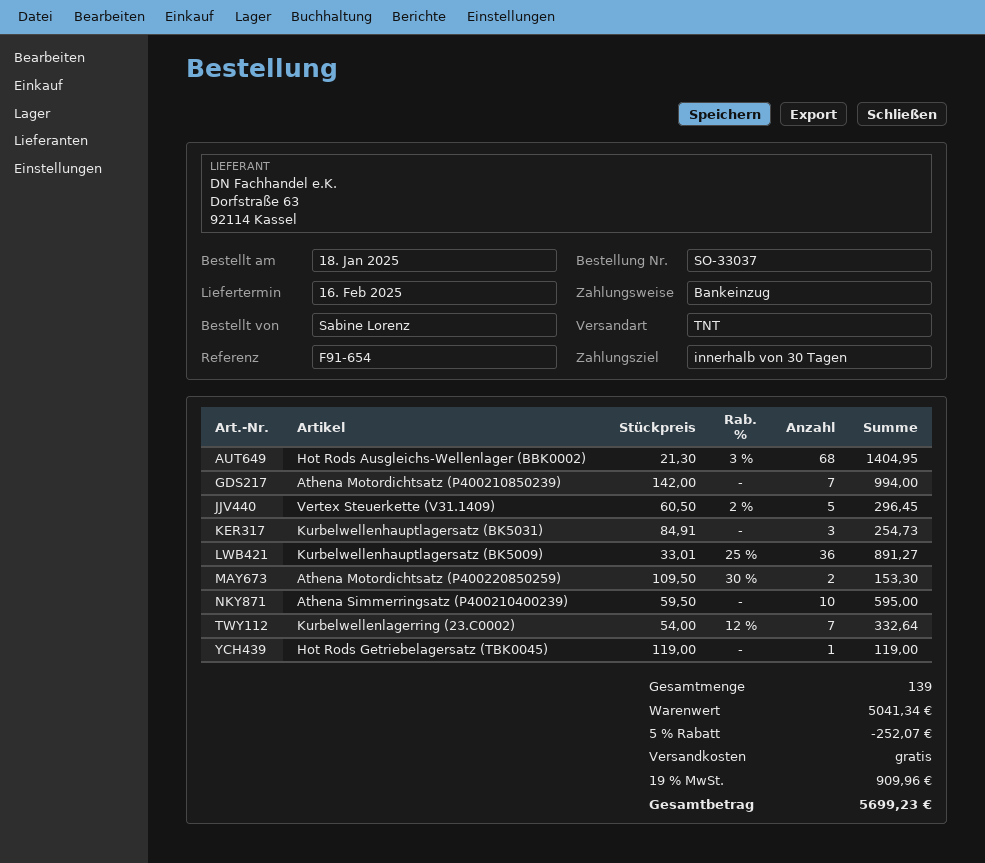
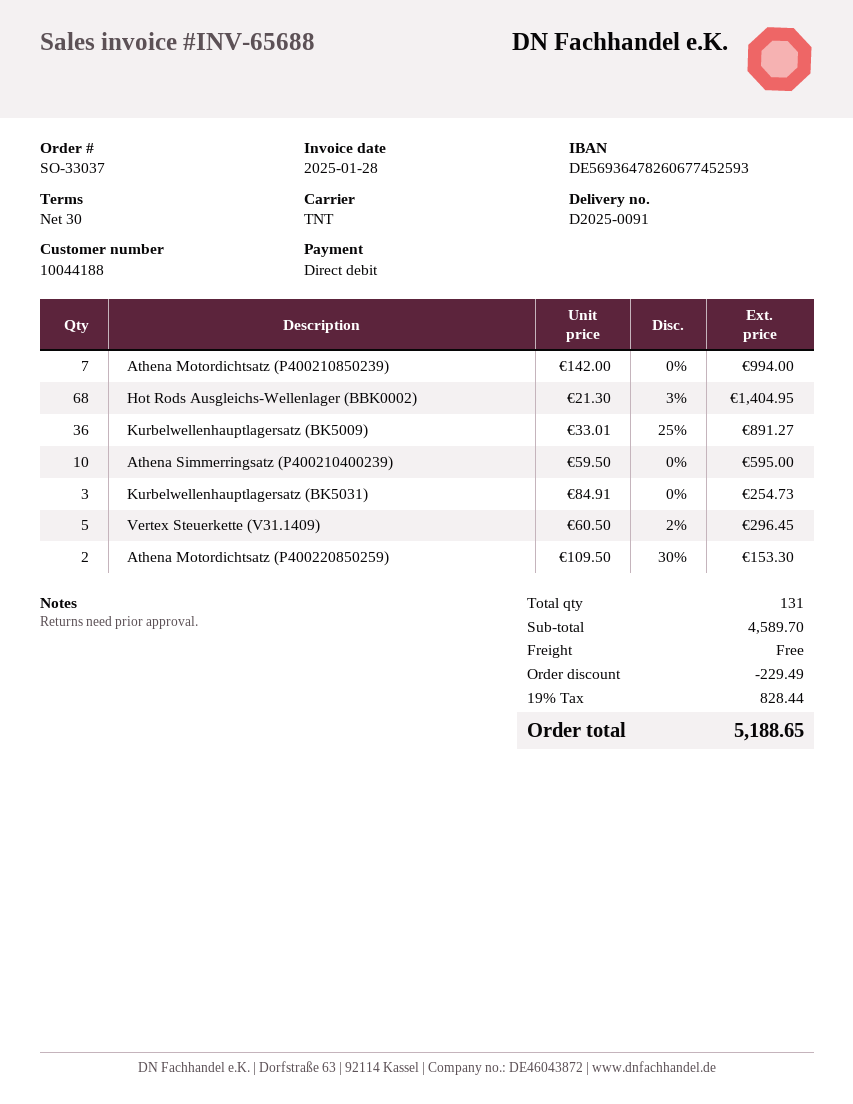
Kurbelwellenlagerring (23.C0002): 7 x 54.00 - 12% = 332.64 -> none
Hot Rods Getriebelagersatz (TBK0045): 1 x 119.00 = 119.00 -> none
total quantity: 139 -> 131
subtotal: 5041.34 -> 4589.70
discount: 252.07 -> 229.49
tax: 19% = 909.96 -> 19% = 828.44
total: 5699.23 -> 5188.65

